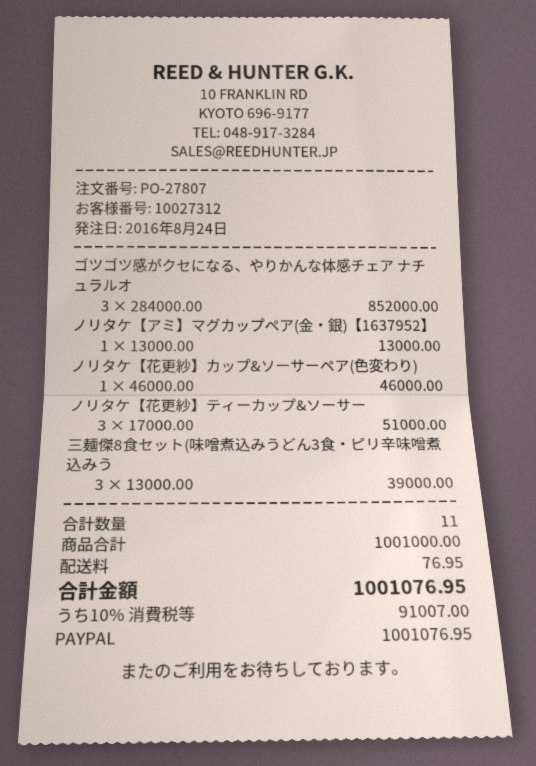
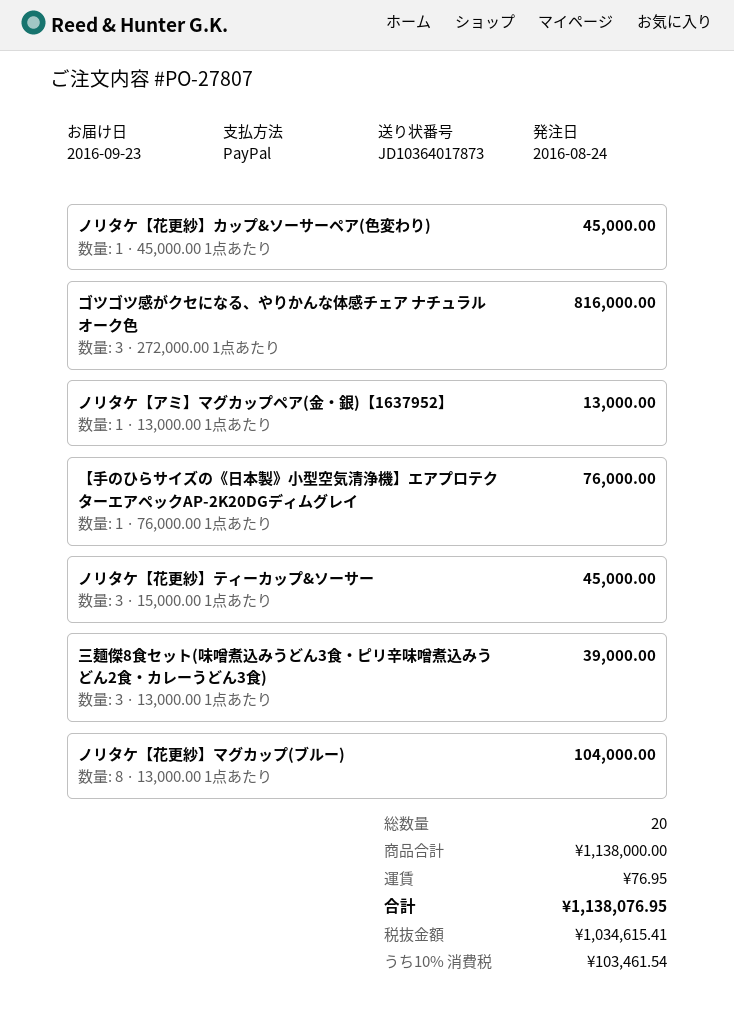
ゴツゴツ感がクセになる、やりかんな体感チェア ナチュラルオ: 3 x 284000.00 = 852000.00 -> 3 x 272000.00 = 816000.00
ノリタケ【花更紗】カップ&ソーサーペア(色変わり): 1 x 46000.00 = 46000.00 -> 1 x 45000.00 = 45000.00
ノリタケ【花更紗】ティーカップ&ソーサー: 3 x 17000.00 = 51000.00 -> 3 x 15000.00 = 45000.00
【手のひらサイズの《日本製》小型空気清浄機】エアプロテクターエアペックAP-2K20DGディムグレイ: none -> 1 x 76000.00 = 76000.00
ノリタケ【花更紗】マグカップ(ブルー): none -> 8 x 13000.00 = 104000.00
total quantity: 11 -> 20
subtotal: 1001000.00 -> 1138000.00
tax: 10% = 91007.00 -> 10% = 103461.54
total: 1001076.95 -> 1138076.95

